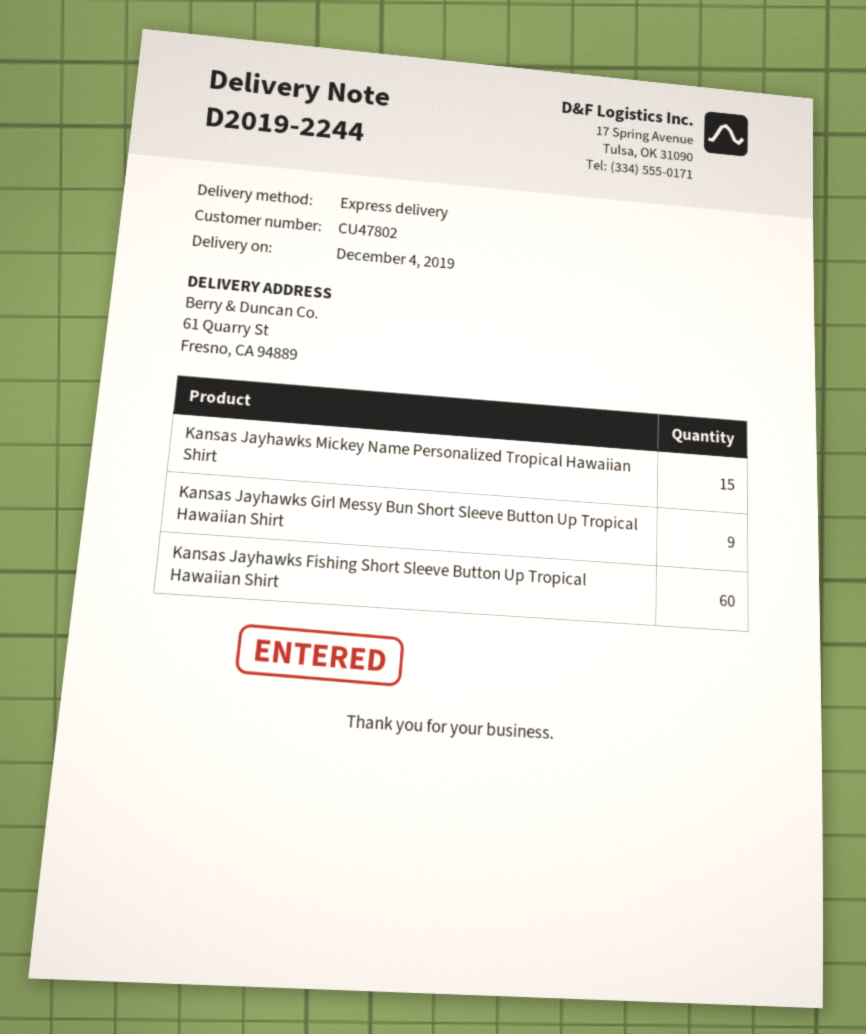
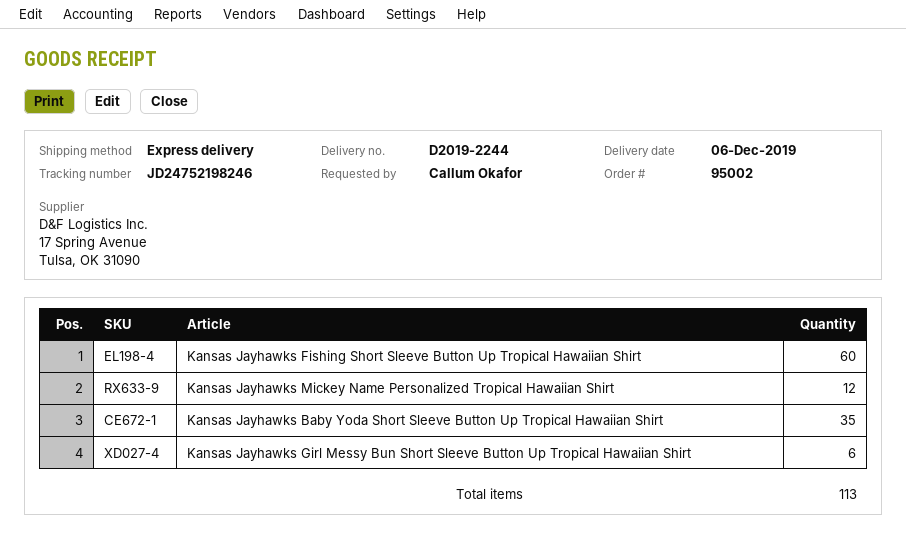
delivery date: 2019-12-04 -> 2019-12-06
Kansas Jayhawks Mickey Name Personalized Tropical Hawaiian Shirt: 15 -> 12
Kansas Jayhawks Girl Messy Bun Short Sleeve Button Up Tropical Hawaiian Shirt: 9 -> 6
Kansas Jayhawks Baby Yoda Short Sleeve Button Up Tropical Hawaiian Shirt: none -> 35

